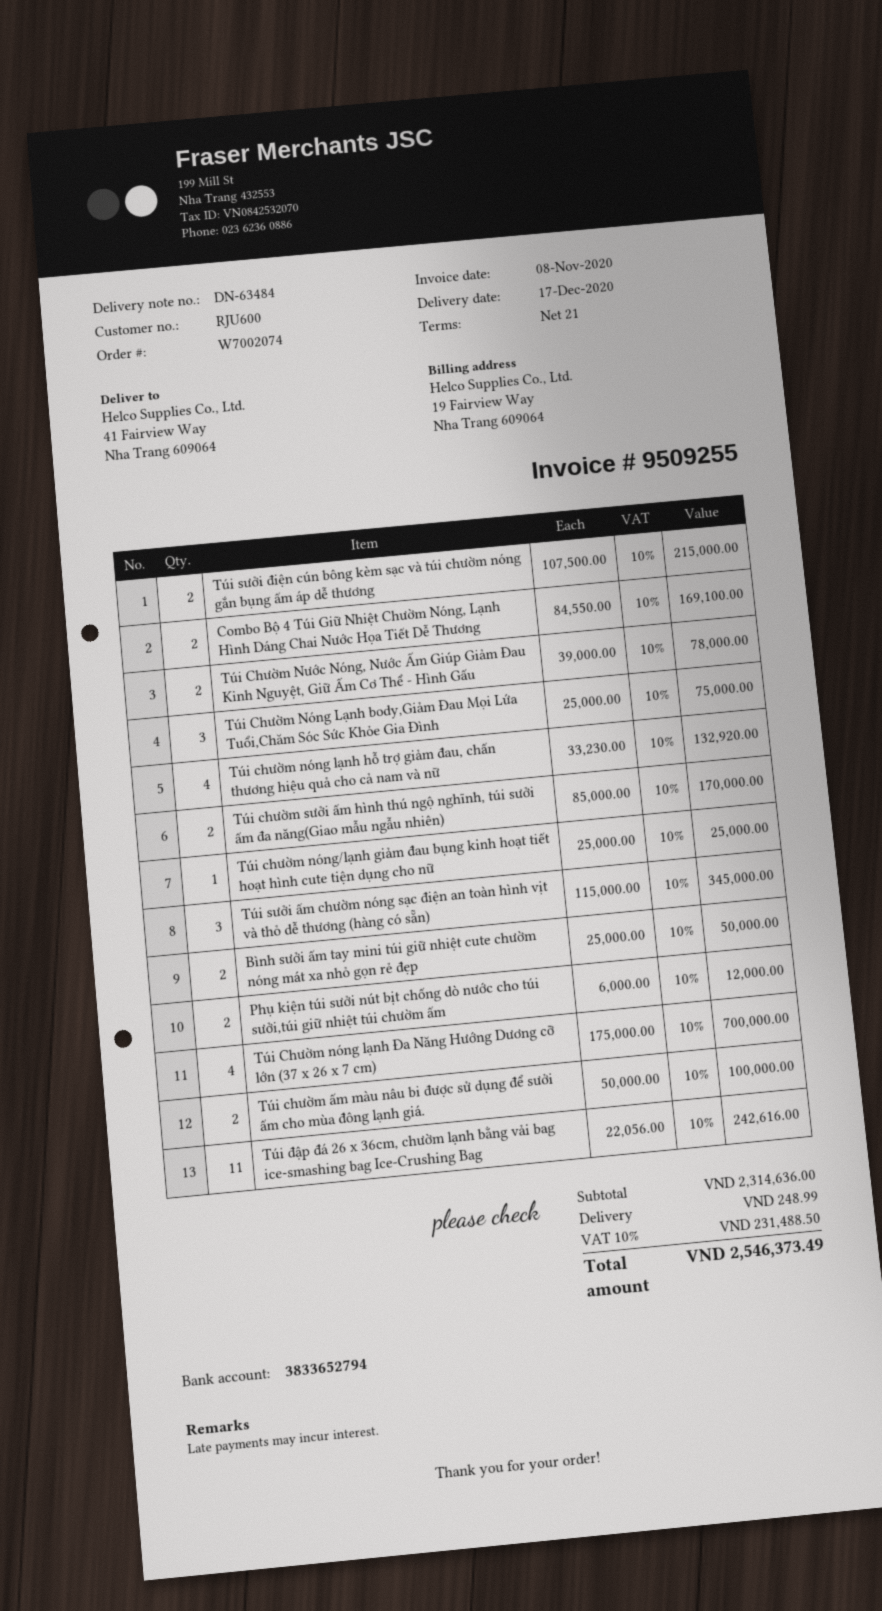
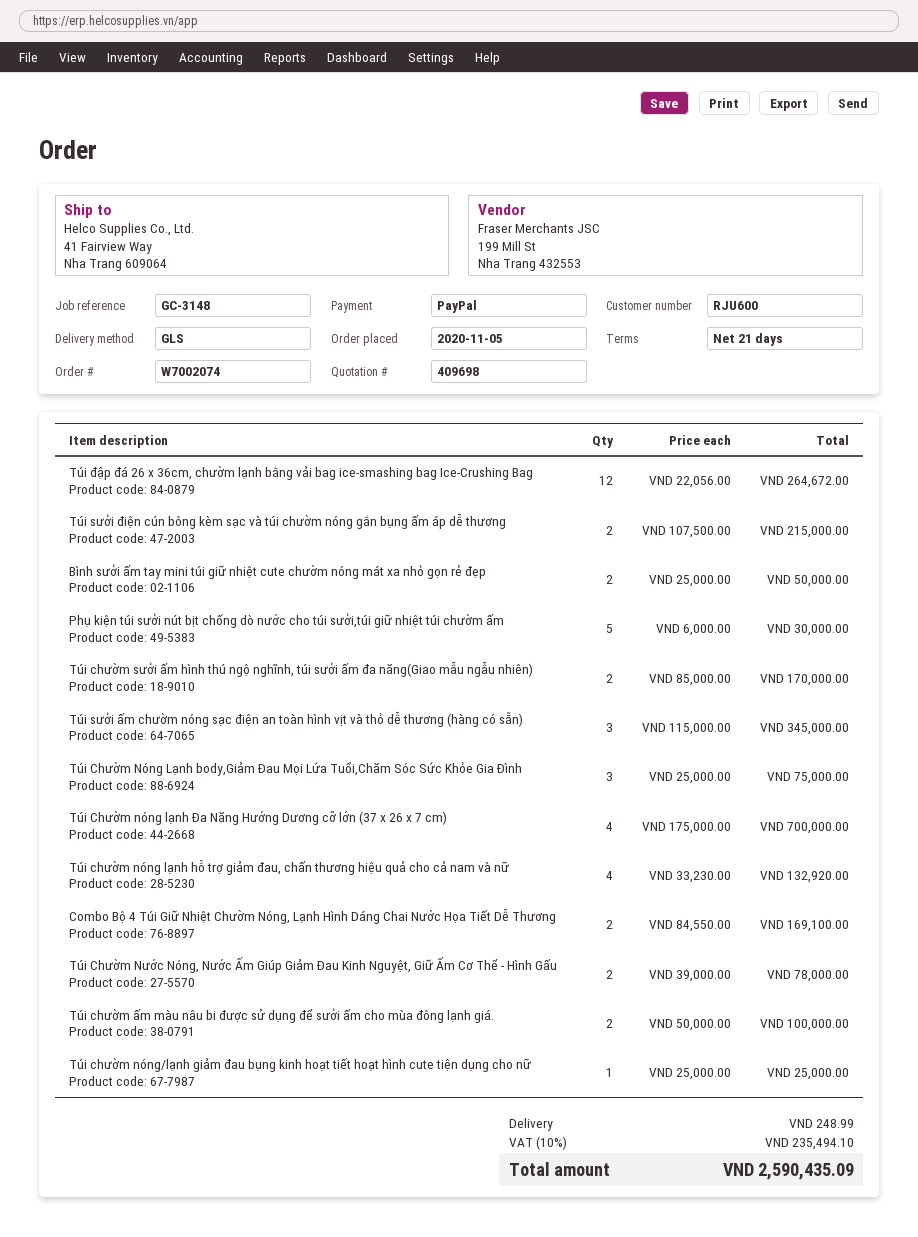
Phụ kiện túi sưởi nút bịt chống dò nước cho túi sưởi,túi giữ nhiệt túi chườm ấm: 2 x 6000.00 = 12000.00 -> 5 x 6000.00 = 30000.00
Túi đập đá 26 x 36cm, chườm lạnh bằng vải bag ice-smashing bag Ice-Crushing Bag: 11 x 22056.00 = 242616.00 -> 12 x 22056.00 = 264672.00
tax: 10% = 231488.50 -> 10% = 235494.10
total: 2546373.49 -> 2590435.09

